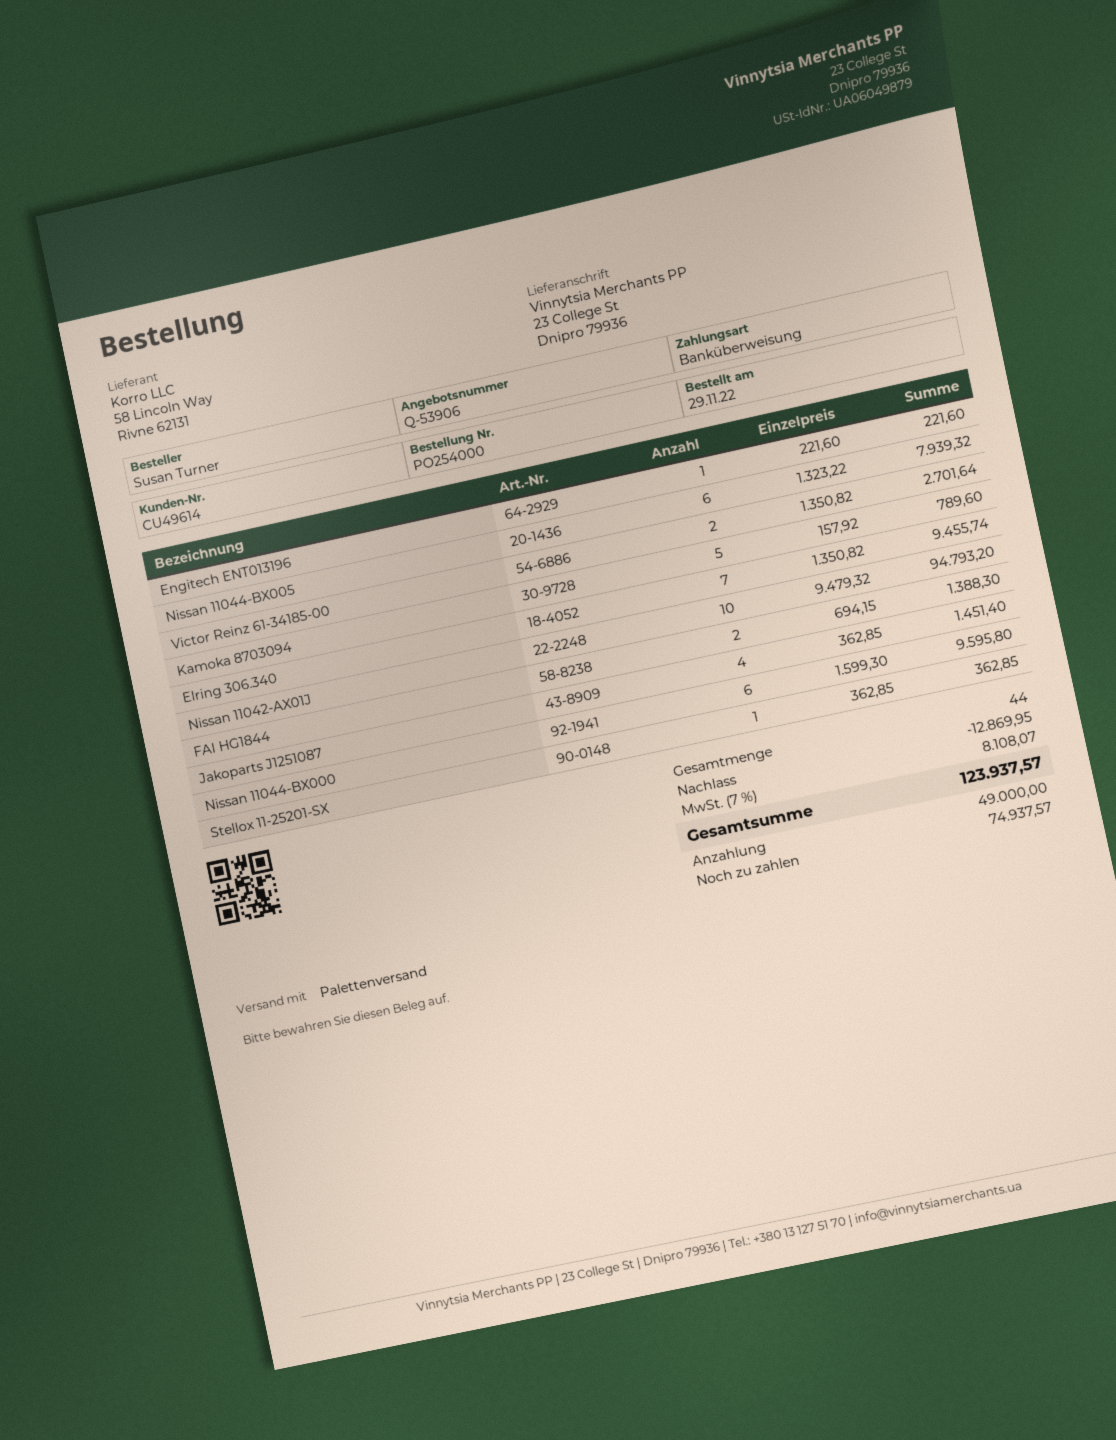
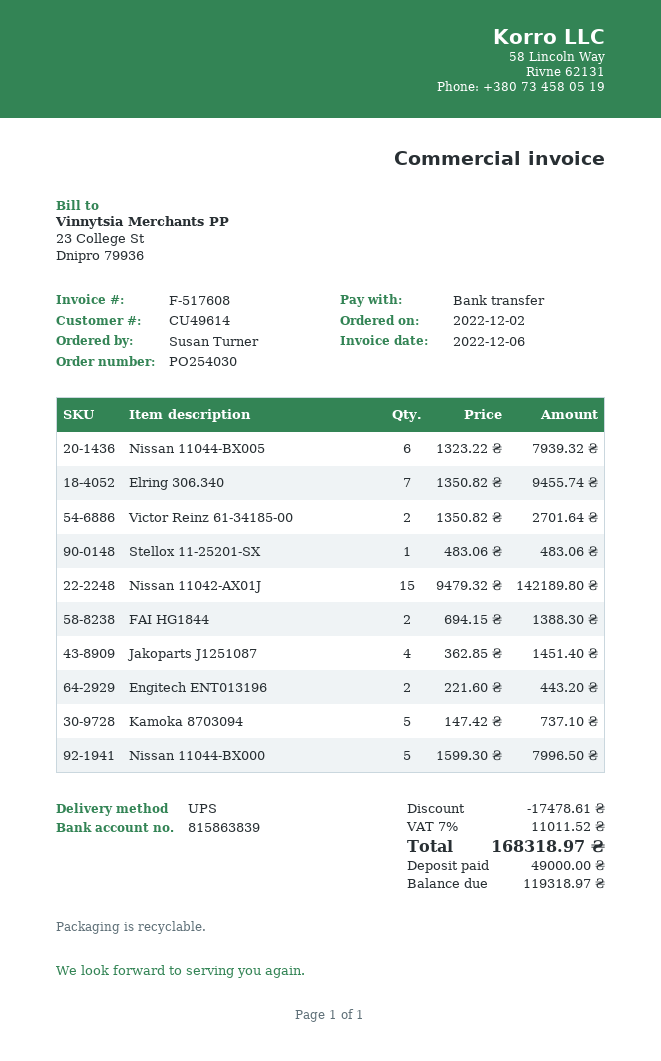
order number: PO254000 -> PO254030
order date: 2022-11-29 -> 2022-12-02
shipping method: pallet freight -> UPS
Engitech ENT013196: 1 x 221.60 = 221.60 -> 2 x 221.60 = 443.20
Kamoka 8703094: 5 x 157.92 = 789.60 -> 5 x 147.42 = 737.10
Nissan 11042-AX01J: 10 x 9479.32 = 94793.20 -> 15 x 9479.32 = 142189.80
Nissan 11044-BX000: 6 x 1599.30 = 9595.80 -> 5 x 1599.30 = 7996.50
Stellox 11-25201-SX: 1 x 362.85 = 362.85 -> 1 x 483.06 = 483.06
discount: 12869.95 -> 17478.61
tax: 7% = 8108.07 -> 7% = 11011.52
total: 123937.57 -> 168318.97
balance: 74937.57 -> 119318.97

